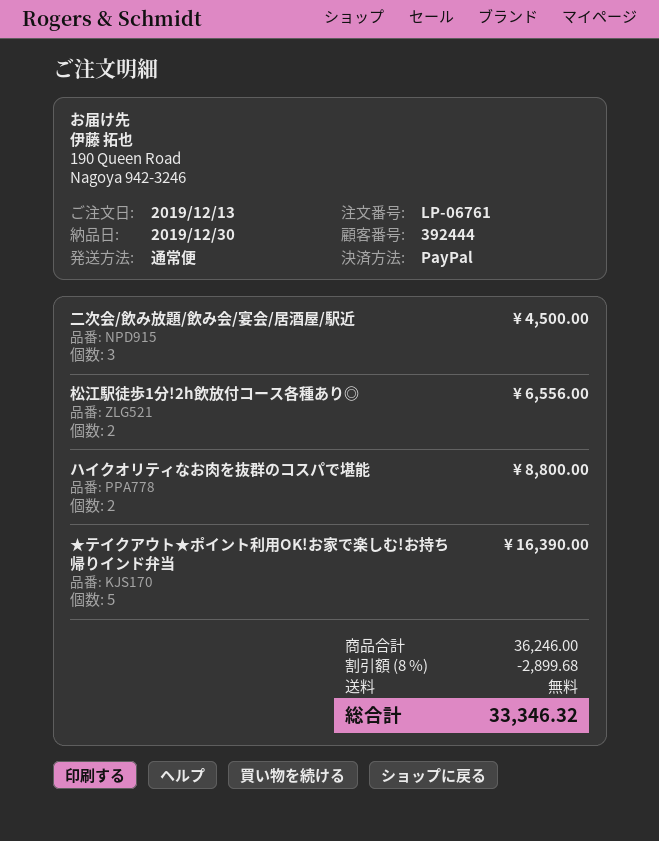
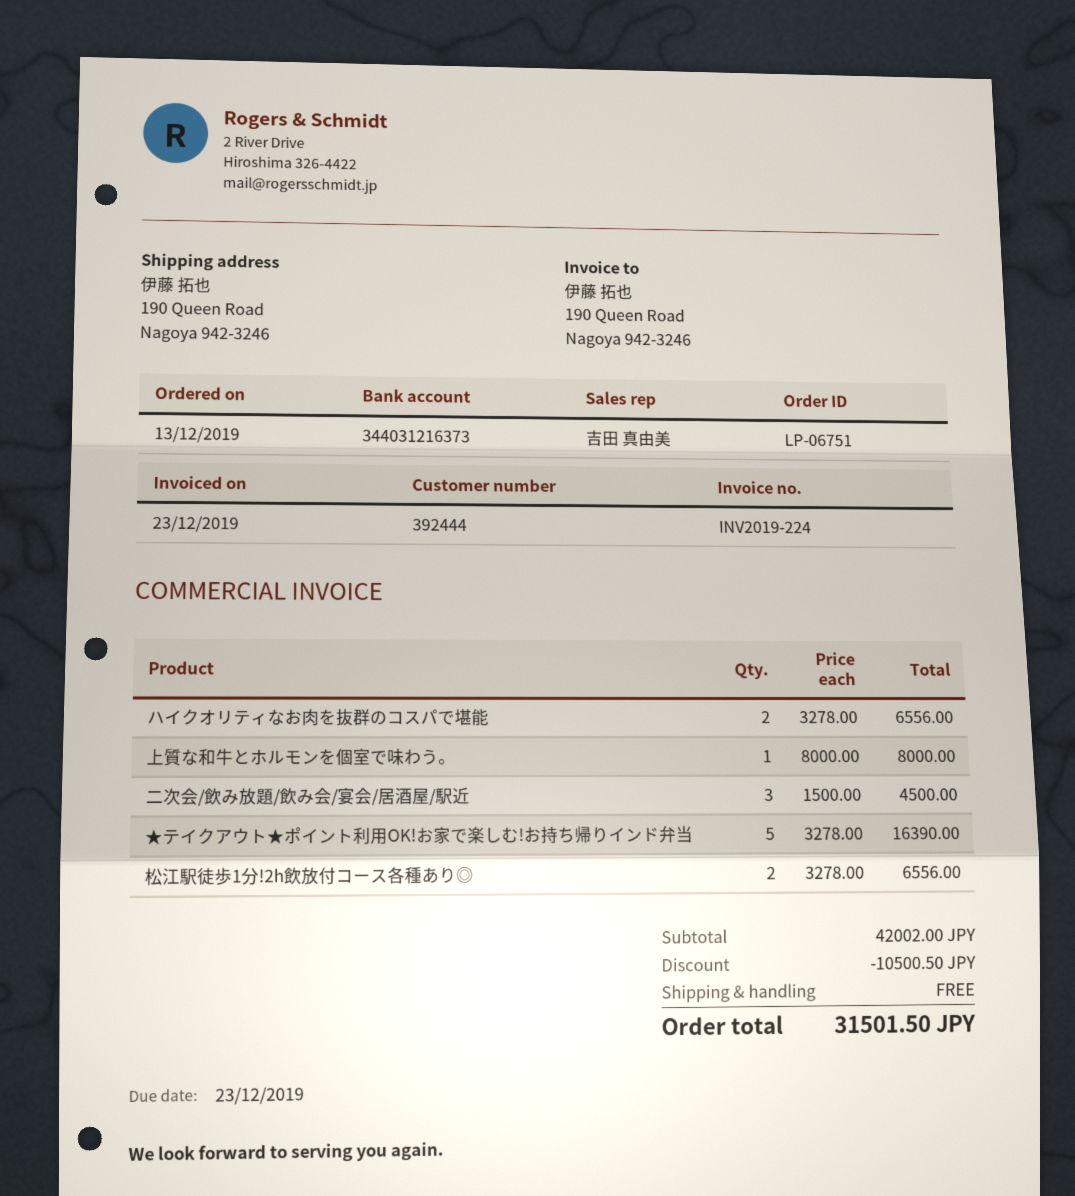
order number: LP-06761 -> LP-06751
ハイクオリティなお肉を抜群のコスパで堪能: 2 for 8800.00 -> 2 for 6556.00
上質な和牛とホルモンを個室で味わう。: none -> 1 for 8000.00
subtotal: 36246.00 -> 42002.00
discount: 2899.68 -> 10500.50
total: 33346.32 -> 31501.50

